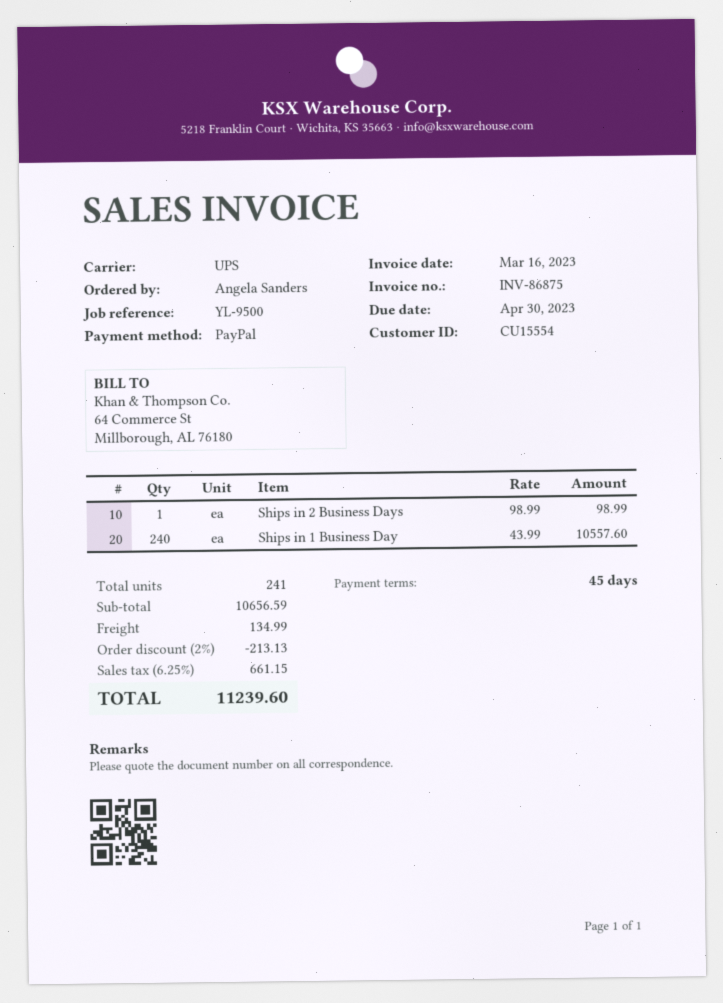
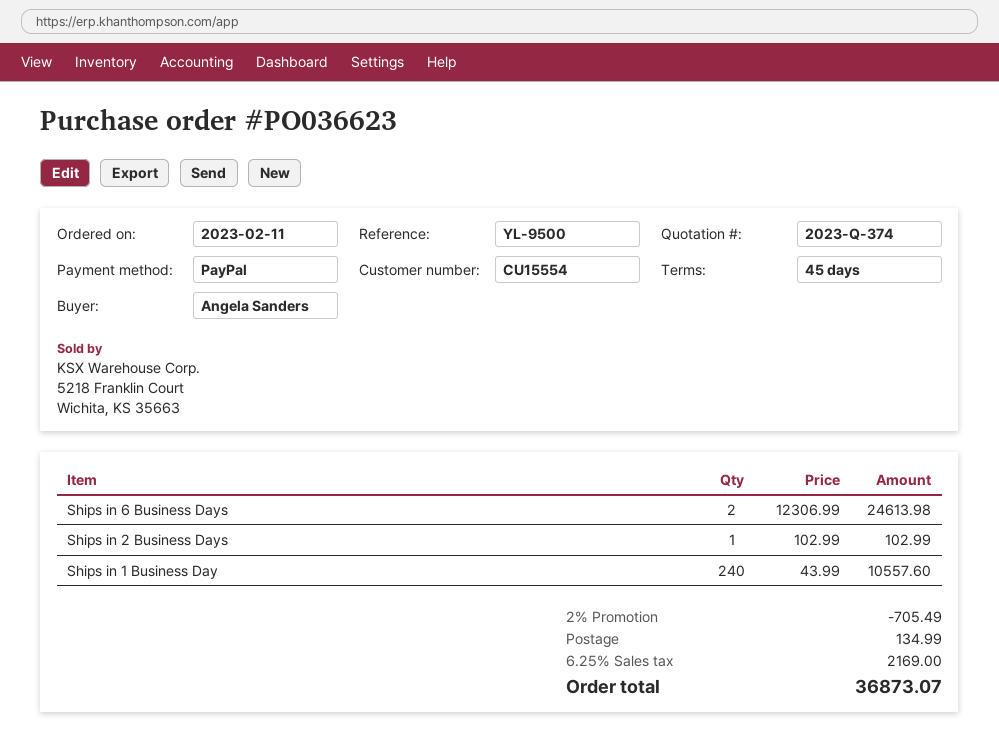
Ships in 2 Business Days: 1 x 98.99 = 98.99 -> 1 x 102.99 = 102.99
Ships in 6 Business Days: none -> 2 x 12306.99 = 24613.98
discount: 2% = 213.13 -> 2% = 705.49
tax: 6.25% = 661.15 -> 6.25% = 2169.00
total: 11239.60 -> 36873.07

